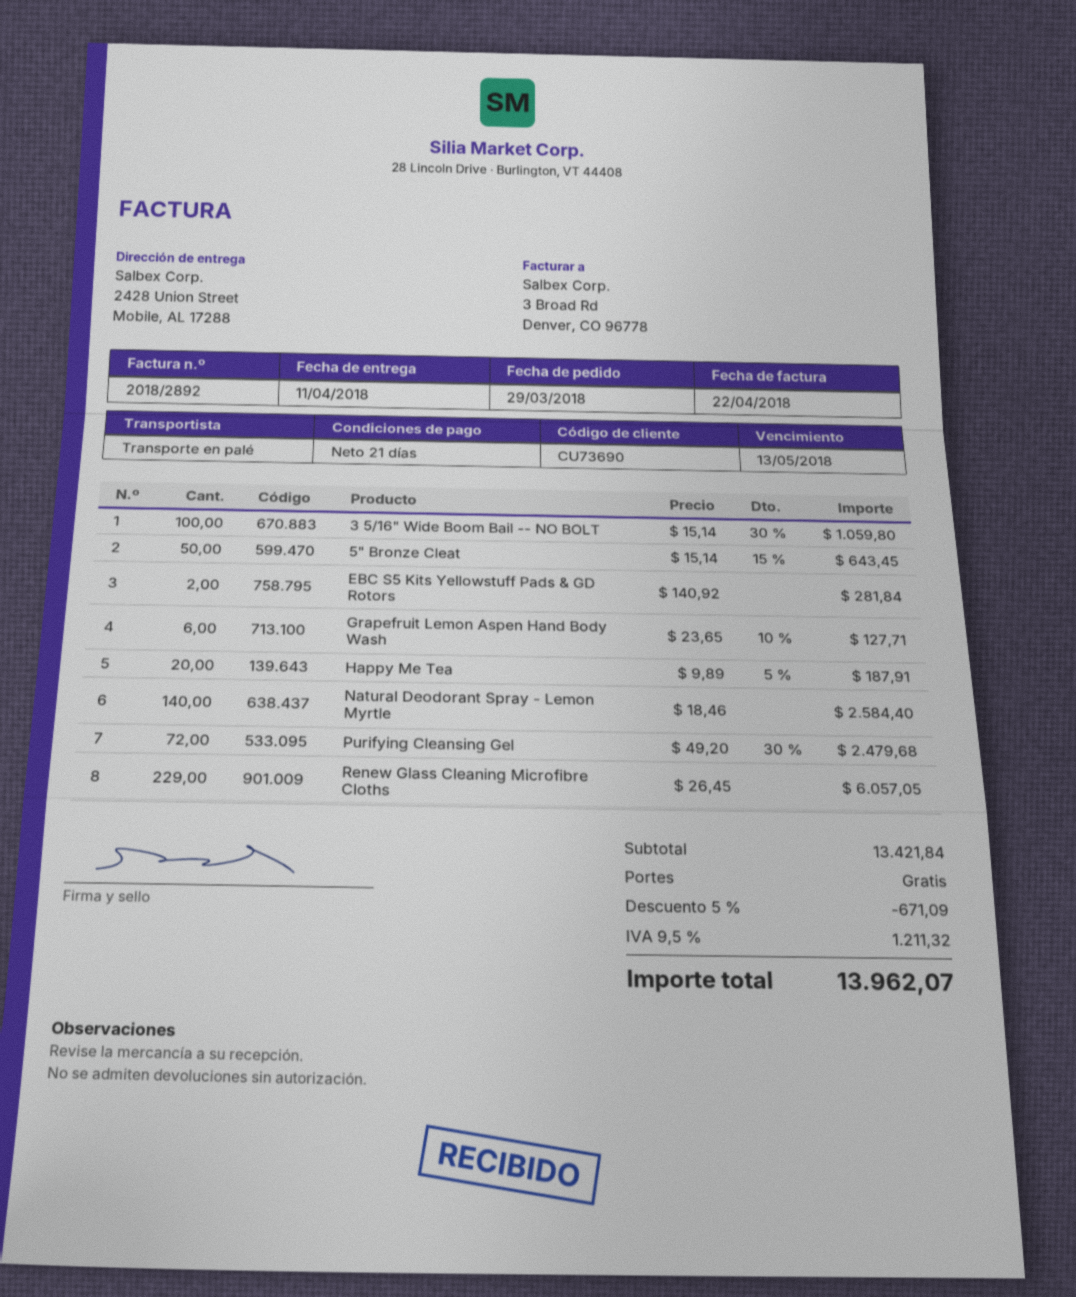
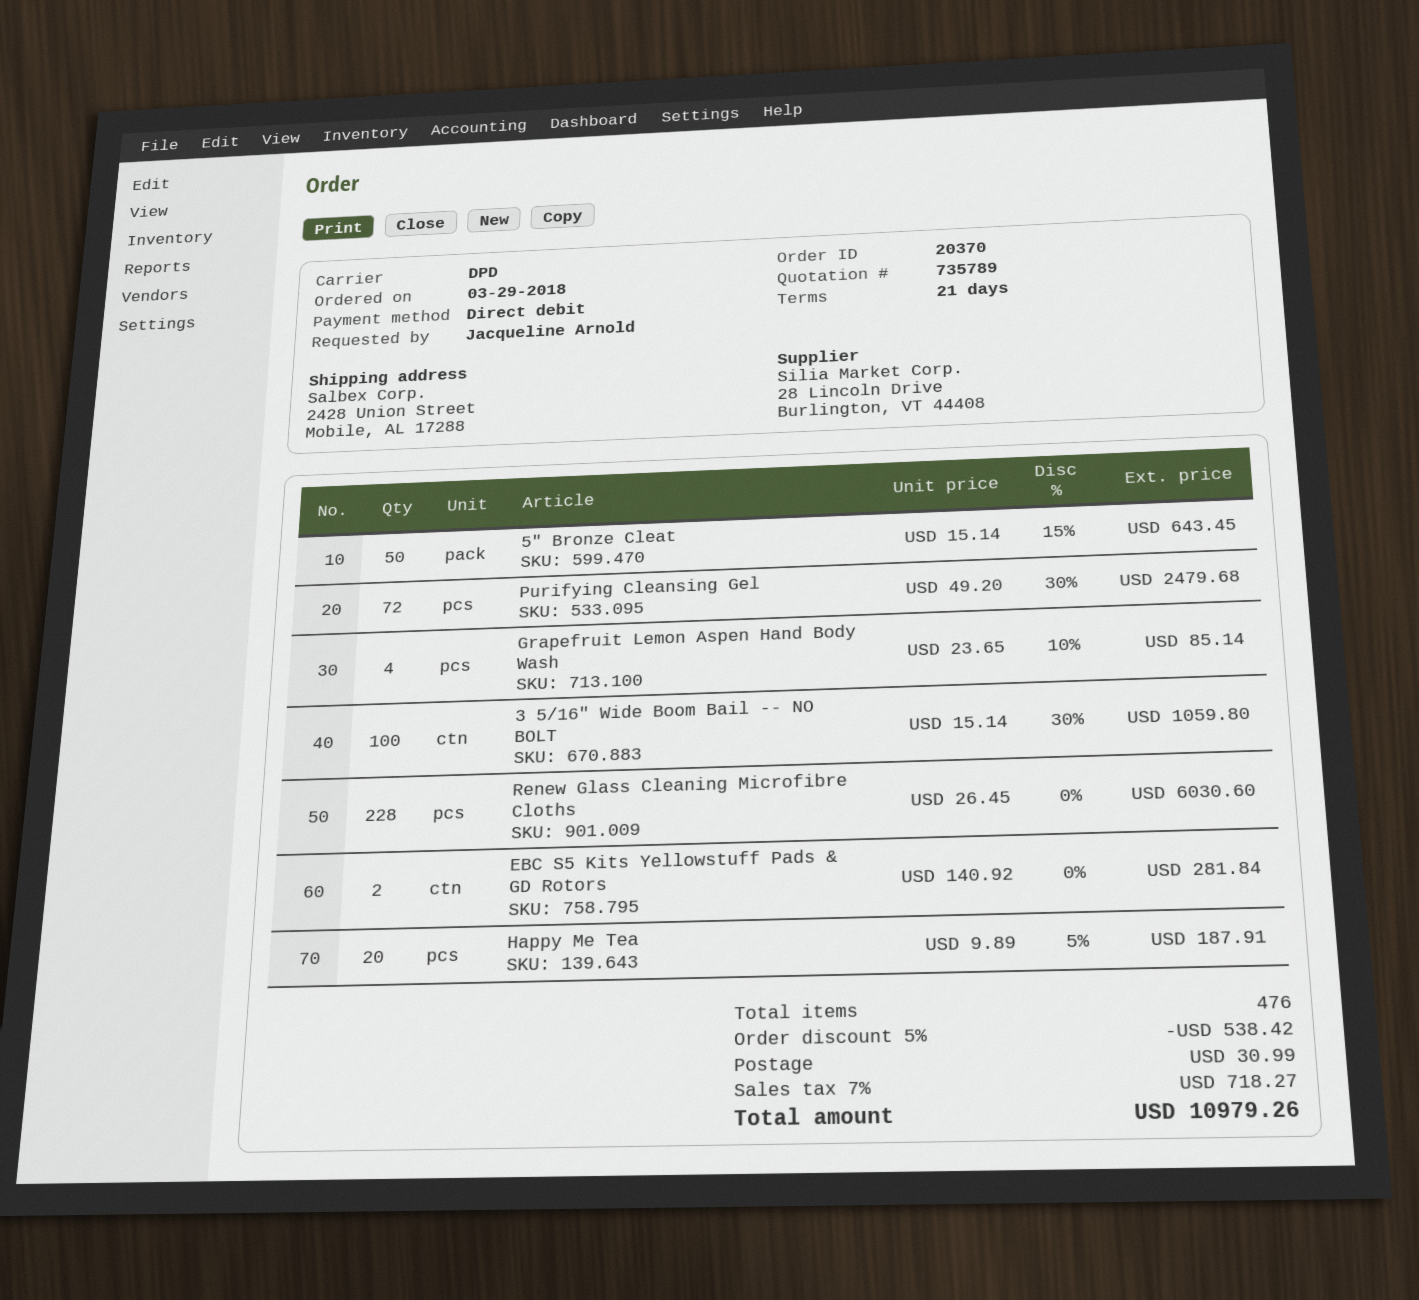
shipping method: pallet freight -> DPD
Grapefruit Lemon Aspen Hand Body Wash: 6 x 23.65 - 10% = 127.71 -> 4 x 23.65 - 10% = 85.14
Natural Deodorant Spray - Lemon Myrtle: 140 x 18.46 = 2584.40 -> none
Renew Glass Cleaning Microfibre Cloths: 229 x 26.45 = 6057.05 -> 228 x 26.45 = 6030.60
discount: 5% = 671.09 -> 5% = 538.42
shipping: 0.00 -> 30.99
tax: 9.5% = 1211.32 -> 7% = 718.27
total: 13962.07 -> 10979.26

